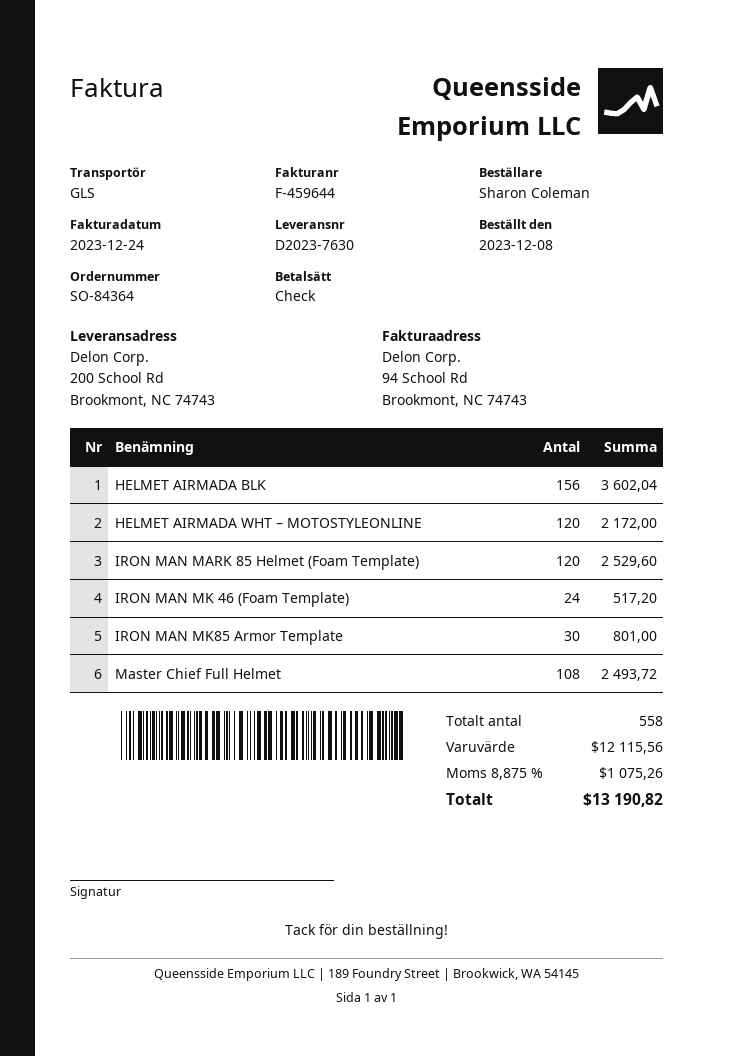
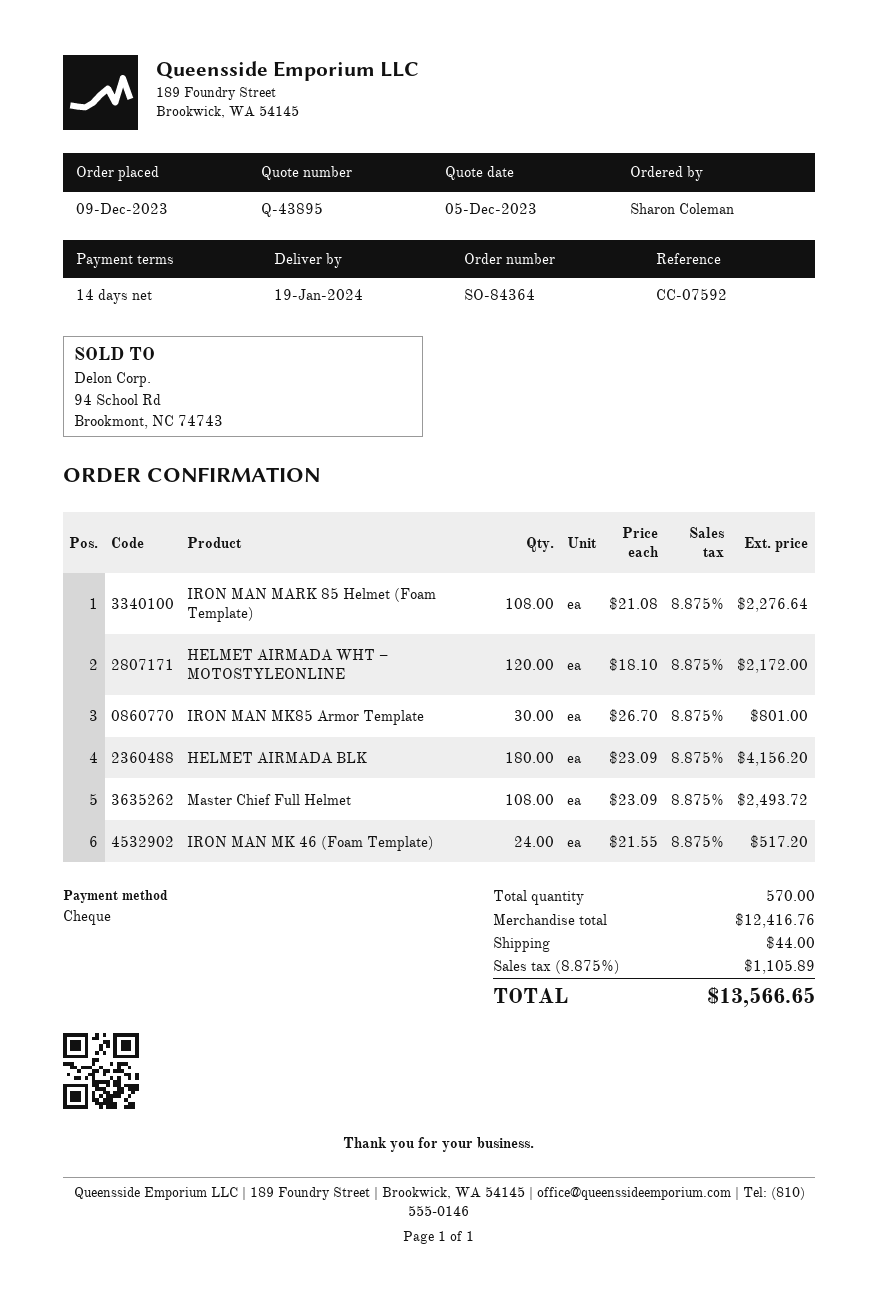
order date: 2023-12-08 -> 2023-12-09
HELMET AIRMADA BLK: 156 for 3602.04 -> 180 for 4156.20
IRON MAN MARK 85 Helmet (Foam Template): 120 for 2529.60 -> 108 for 2276.64
total quantity: 558 -> 570
subtotal: 12115.56 -> 12416.76
shipping: none -> 44.00
tax: 8.875% = 1075.26 -> 8.875% = 1105.89
total: 13190.82 -> 13566.65

